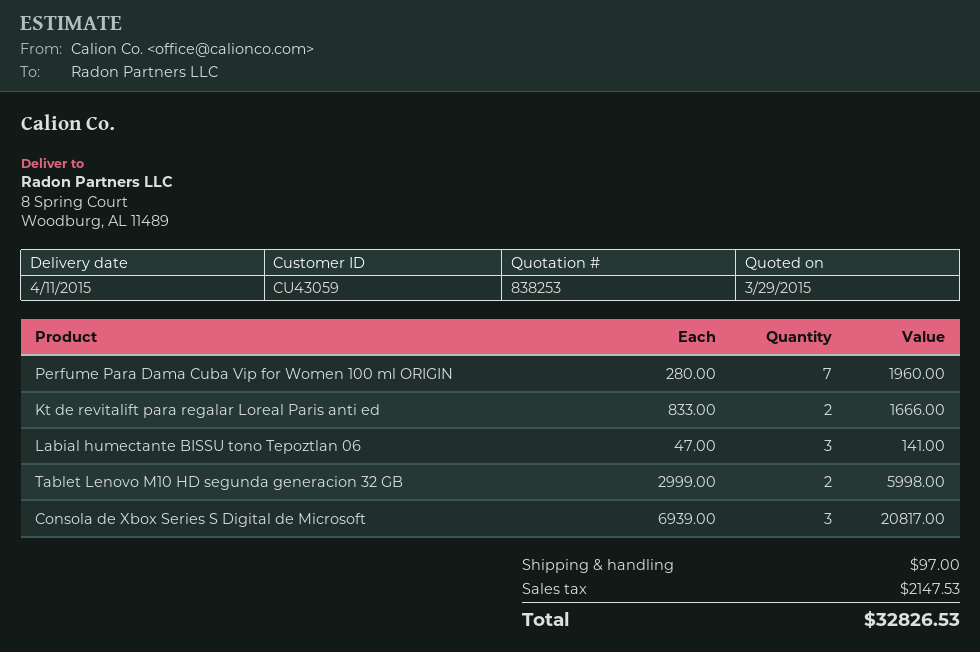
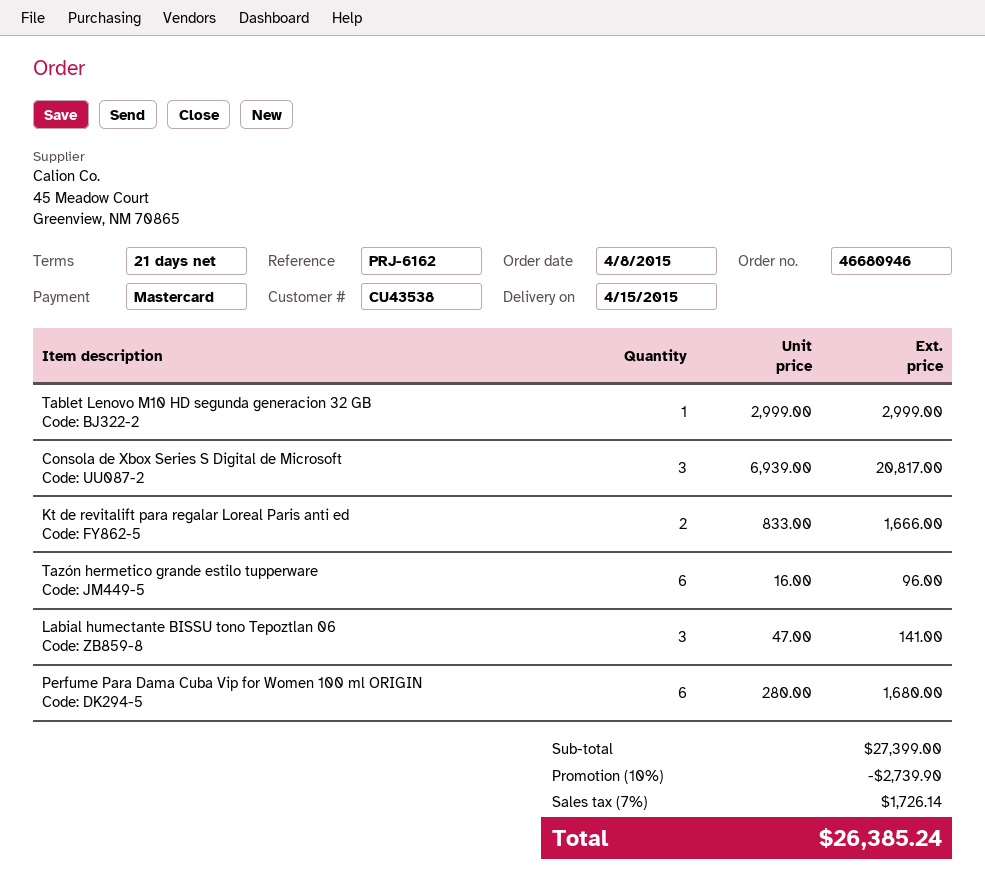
delivery date: 2015-04-11 -> 2015-04-15
customer number: CU43059 -> CU43538
Perfume Para Dama Cuba Vip for Women 100 ml ORIGIN: 7 x 280.00 = 1960.00 -> 6 x 280.00 = 1680.00
Tablet Lenovo M10 HD segunda generacion 32 GB: 2 x 2999.00 = 5998.00 -> 1 x 2999.00 = 2999.00
Tazón hermetico grande estilo tupperware: none -> 6 x 16.00 = 96.00
discount: none -> 10% = 2739.90
shipping: 97.00 -> none
tax: 2147.53 -> 1726.14
total: 32826.53 -> 26385.24

